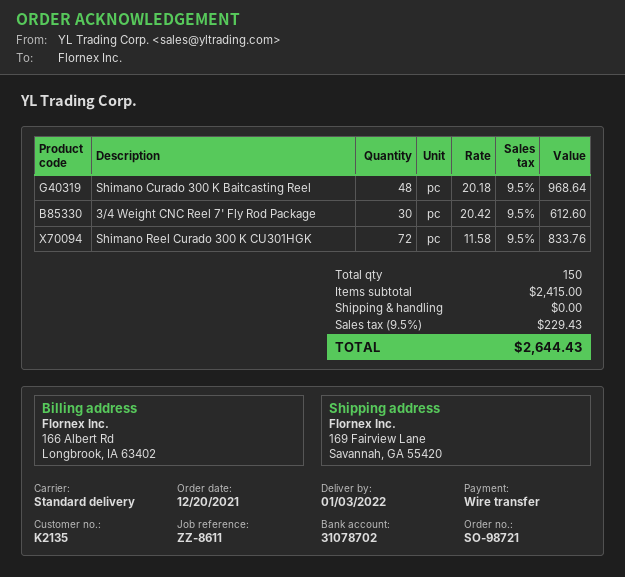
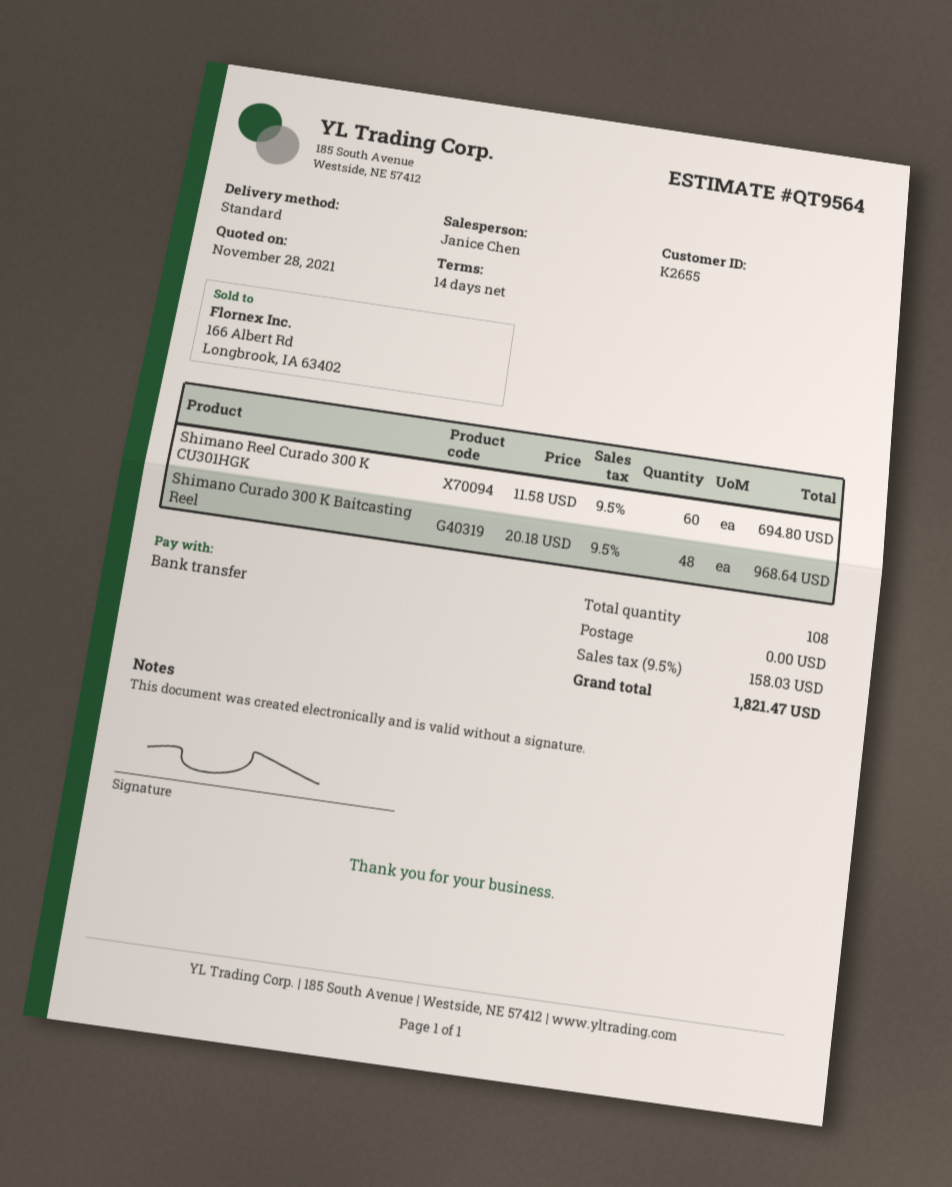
customer number: K2135 -> K2655
3/4 Weight CNC Reel 7' Fly Rod Package: 30 x 20.42 = 612.60 -> none
Shimano Reel Curado 300 K CU301HGK: 72 x 11.58 = 833.76 -> 60 x 11.58 = 694.80
total quantity: 150 -> 108
tax: 9.5% = 229.43 -> 9.5% = 158.03
total: 2644.43 -> 1821.47

